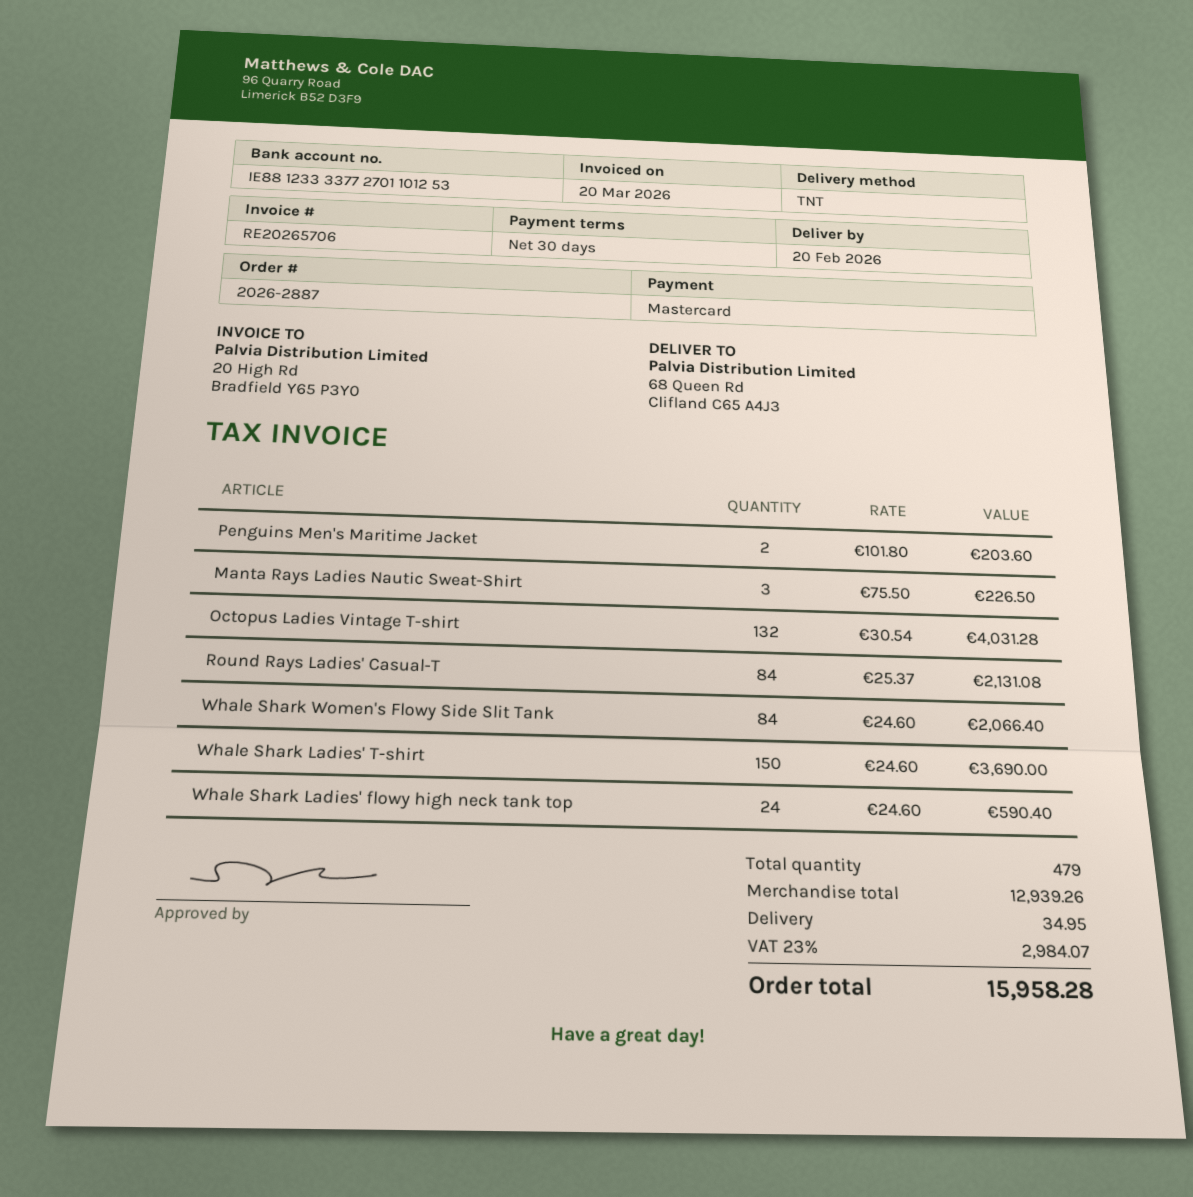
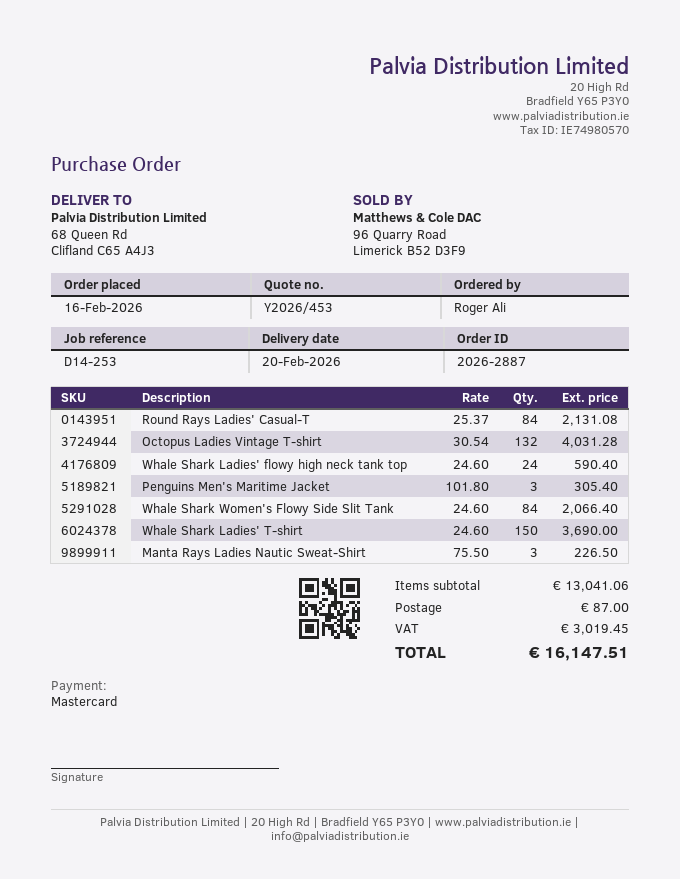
Penguins Men's Maritime Jacket: 2 x 101.80 = 203.60 -> 3 x 101.80 = 305.40
subtotal: 12939.26 -> 13041.06
shipping: 34.95 -> 87.00
tax: 2984.07 -> 3019.45
total: 15958.28 -> 16147.51

